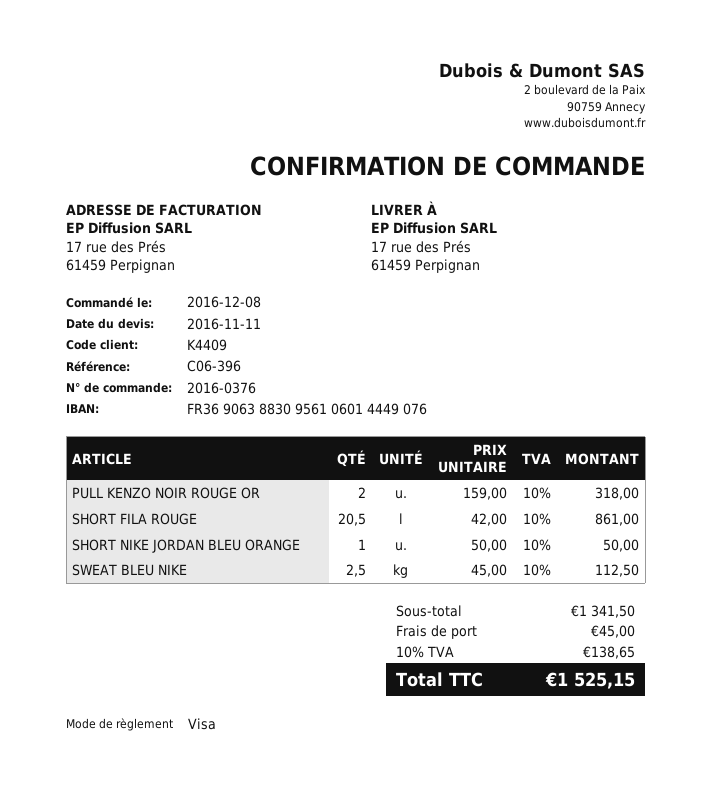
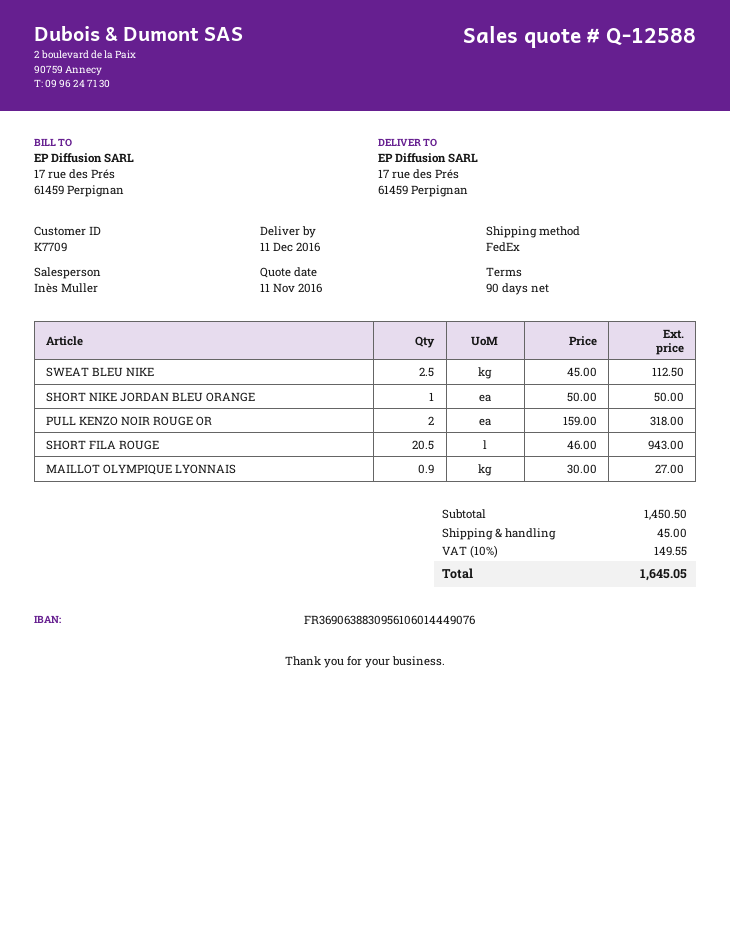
customer number: K4409 -> K7709
SHORT FILA ROUGE: 20.5 x 42.00 = 861.00 -> 20.5 x 46.00 = 943.00
MAILLOT OLYMPIQUE LYONNAIS: none -> 0.9 x 30.00 = 27.00
subtotal: 1341.50 -> 1450.50
tax: 10% = 138.65 -> 10% = 149.55
total: 1525.15 -> 1645.05

